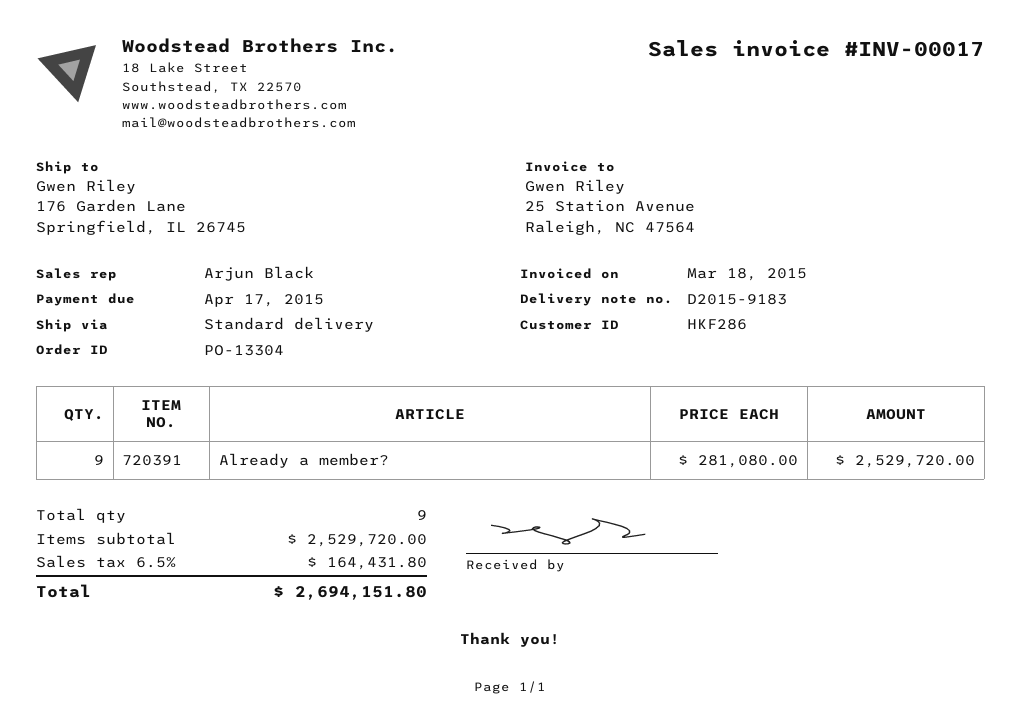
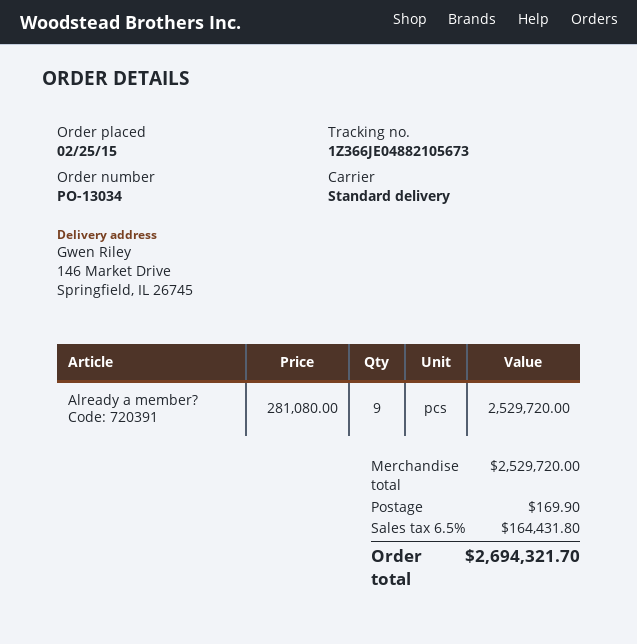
order number: PO-13304 -> PO-13034
ship to: 176 Garden Lane, Springfield, IL 26745 -> 146 Market Drive, Springfield, IL 26745
shipping: none -> 169.90
total: 2694151.80 -> 2694321.70

